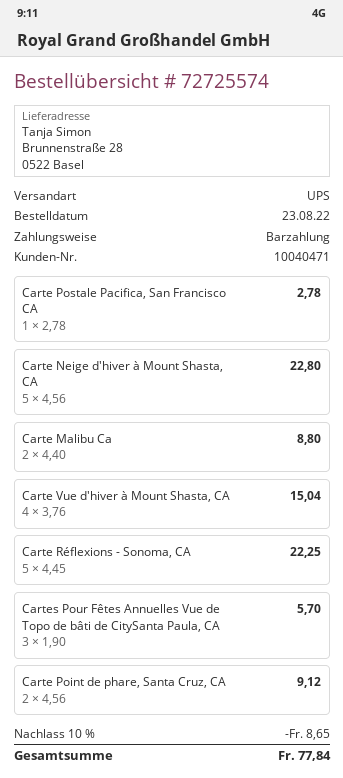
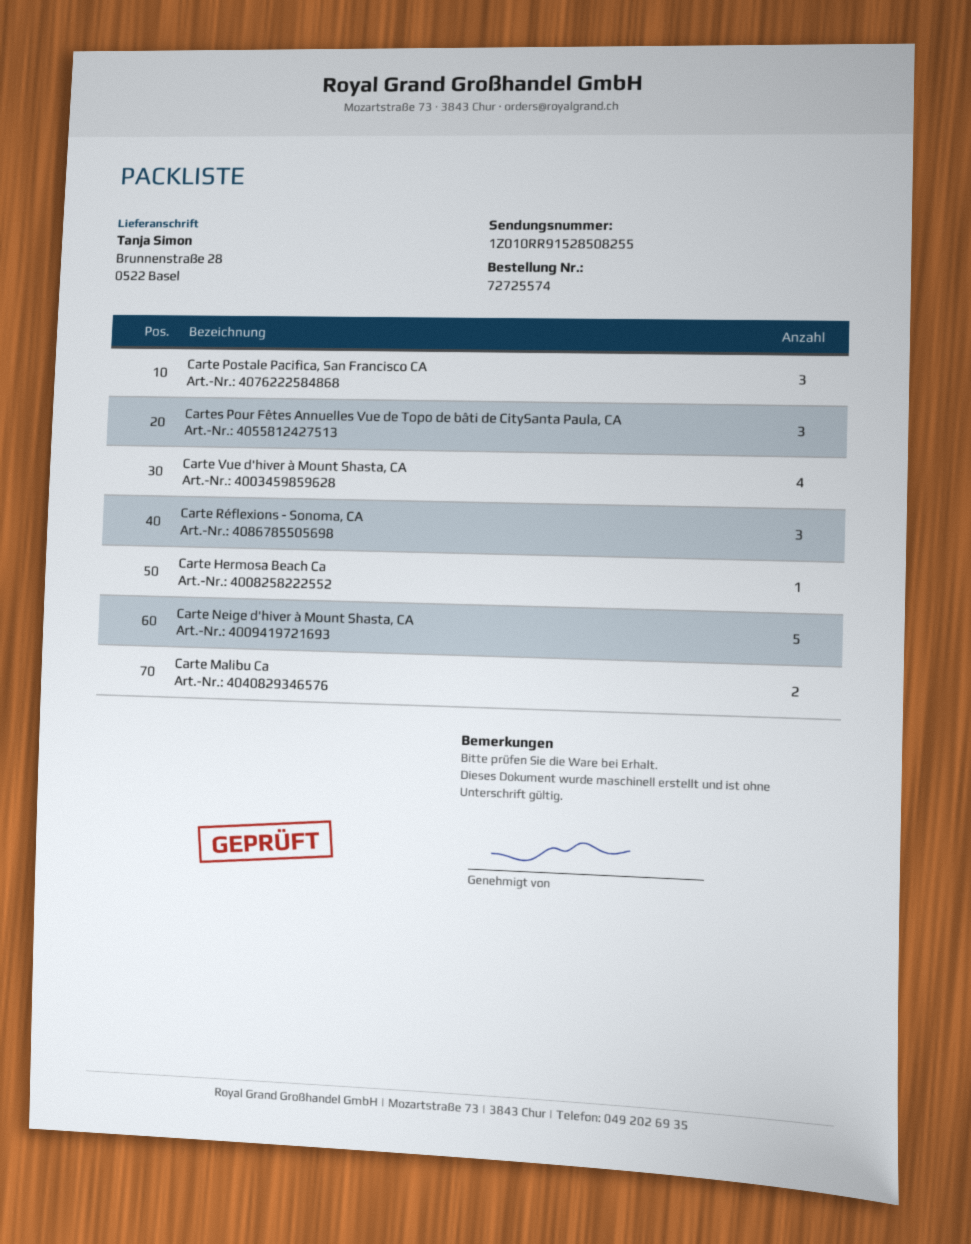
Carte Postale Pacifica, San Francisco CA: 1 -> 3
Carte Réflexions - Sonoma, CA: 5 -> 3
Carte Point de phare, Santa Cruz, CA: 2 -> none
Carte Hermosa Beach Ca: none -> 1

